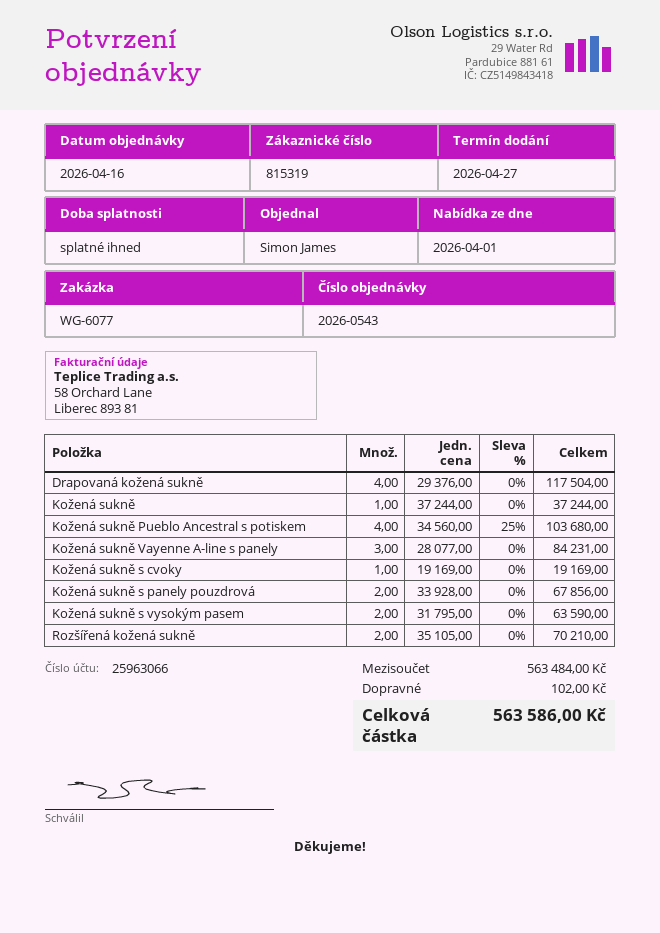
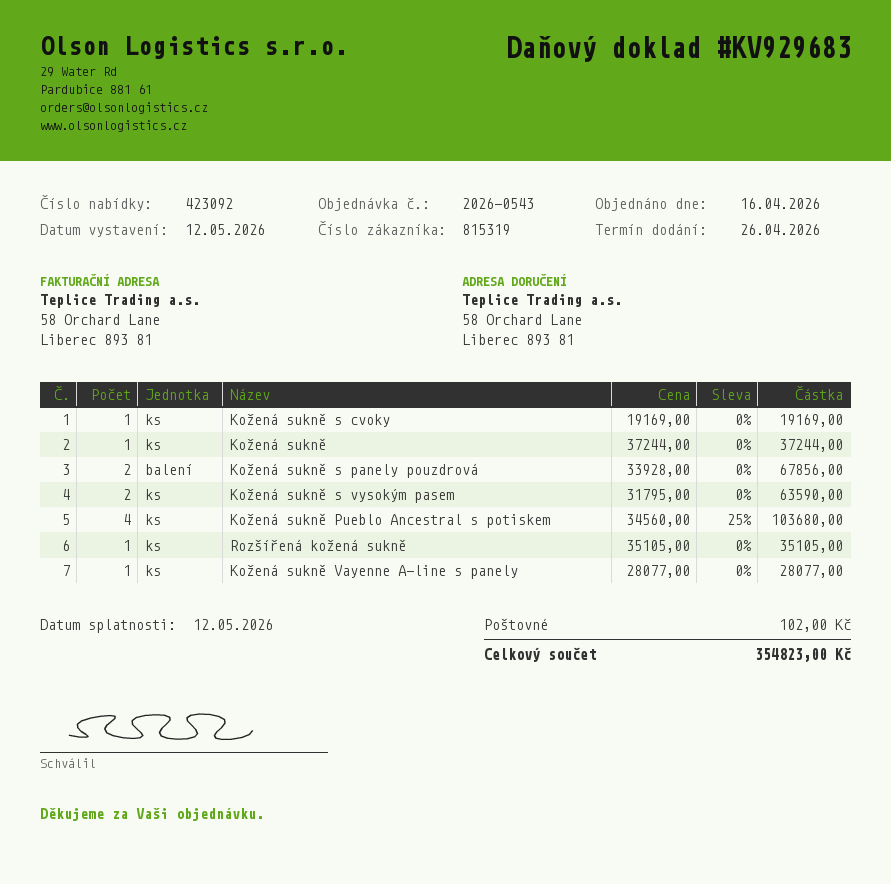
delivery date: 2026-04-27 -> 2026-04-26
Drapovaná kožená sukně: 4 x 29376.00 = 117504.00 -> none
Kožená sukně Vayenne A-line s panely: 3 x 28077.00 = 84231.00 -> 1 x 28077.00 = 28077.00
Rozšířená kožená sukně: 2 x 35105.00 = 70210.00 -> 1 x 35105.00 = 35105.00
total: 563586.00 -> 354823.00

